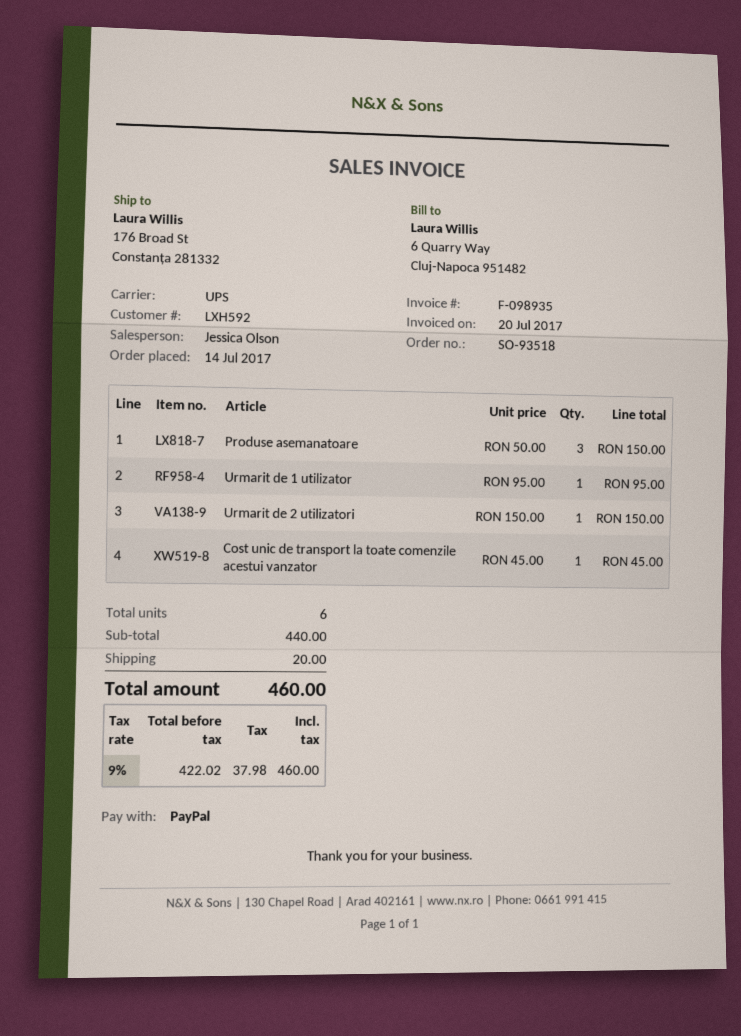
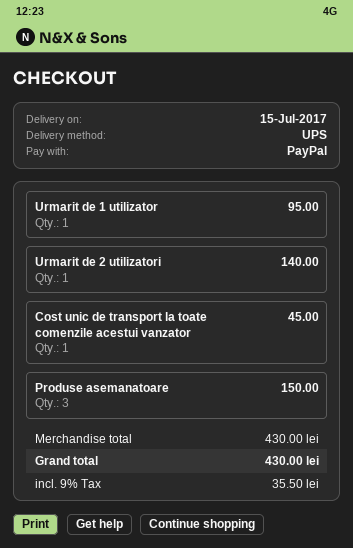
Urmarit de 2 utilizatori: 1 for 150.00 -> 1 for 140.00
subtotal: 440.00 -> 430.00
shipping: 20.00 -> none
tax: 9% = 37.98 -> 9% = 35.50
total: 460.00 -> 430.00

